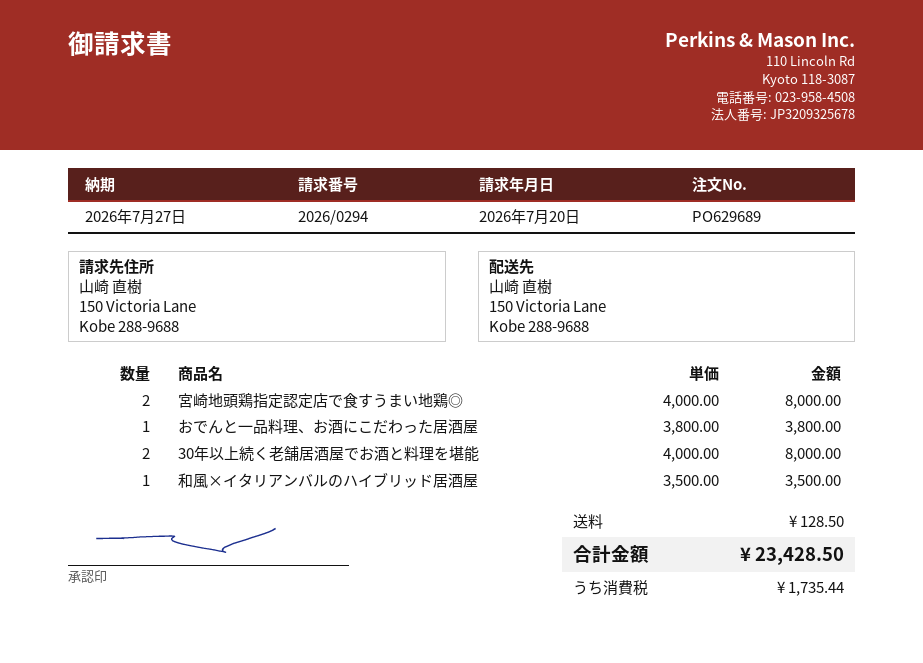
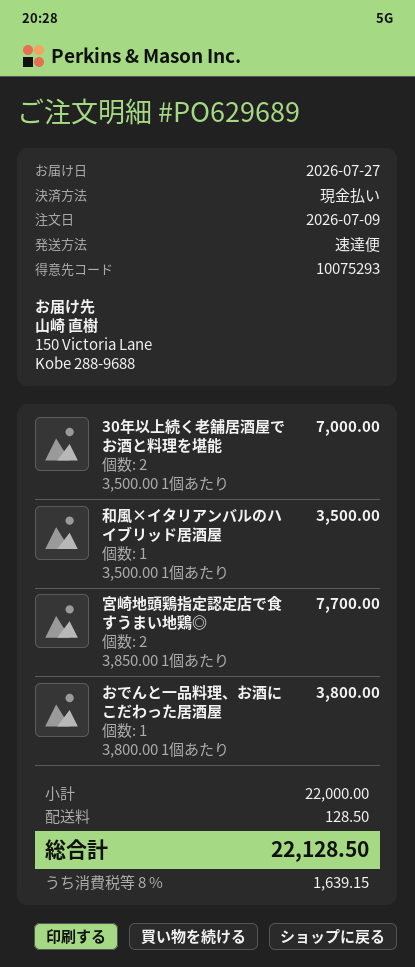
宮崎地頭鶏指定認定店で食すうまい地鶏◎: 2 x 4000.00 = 8000.00 -> 2 x 3850.00 = 7700.00
30年以上続く老舗居酒屋でお酒と料理を堪能: 2 x 4000.00 = 8000.00 -> 2 x 3500.00 = 7000.00
tax: 1735.44 -> 1639.15
total: 23428.50 -> 22128.50

